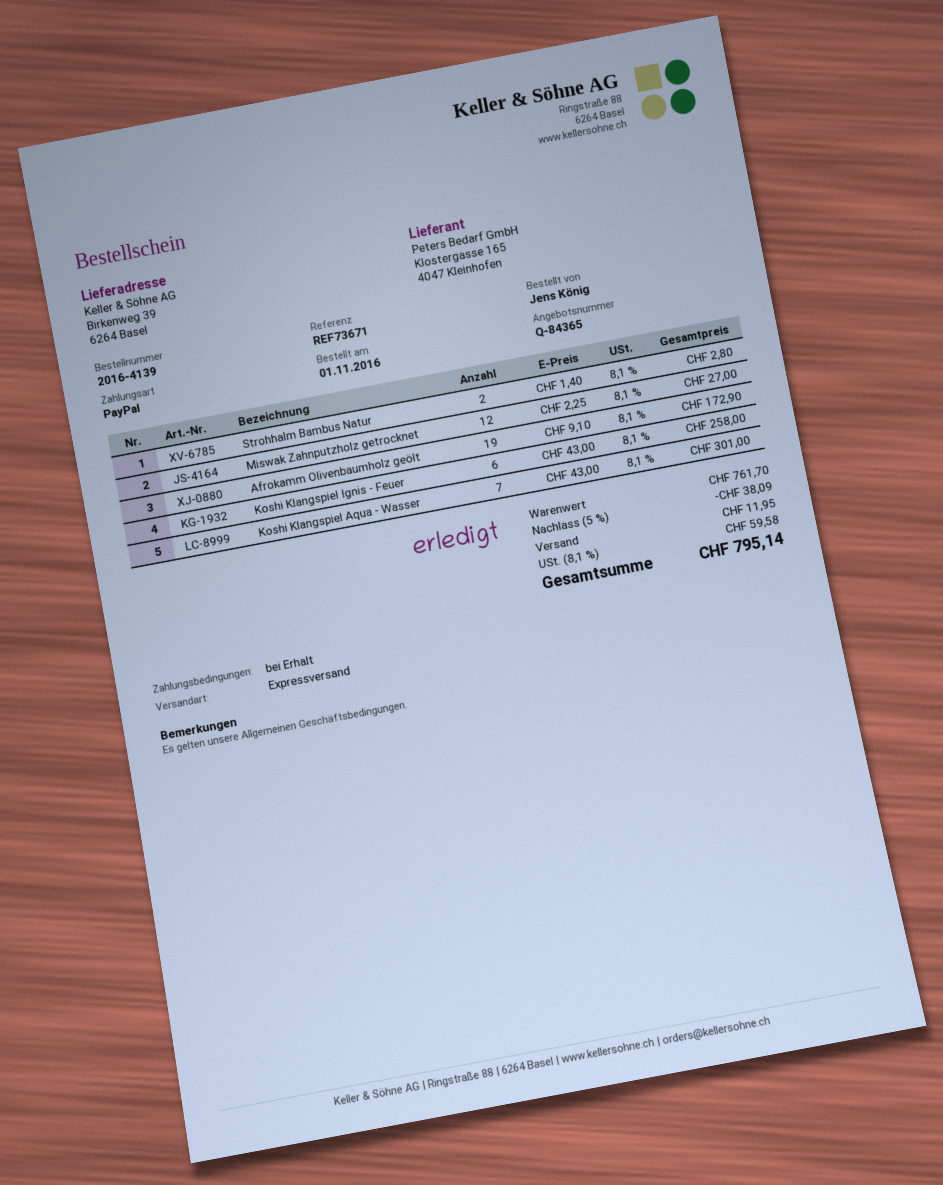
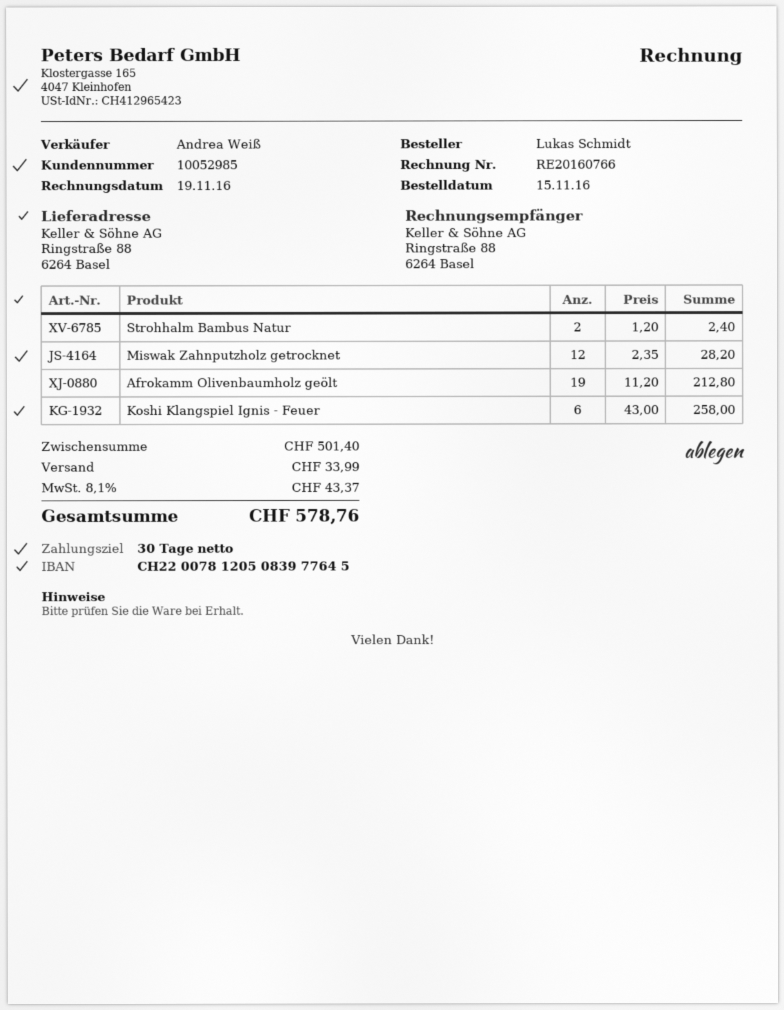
order date: 2016-11-01 -> 2016-11-15
payment terms: on receipt -> 30 days
ordered by: Jens König -> Lukas Schmidt
ship to: Birkenweg 39, 6264 Basel -> Ringstraße 88, 6264 Basel
Strohhalm Bambus Natur: 2 x 1.40 = 2.80 -> 2 x 1.20 = 2.40
Miswak Zahnputzholz getrocknet: 12 x 2.25 = 27.00 -> 12 x 2.35 = 28.20
Afrokamm Olivenbaumholz geölt: 19 x 9.10 = 172.90 -> 19 x 11.20 = 212.80
Koshi Klangspiel Aqua - Wasser: 7 x 43.00 = 301.00 -> none
subtotal: 761.70 -> 501.40
discount: 5% = 38.09 -> none
shipping: 11.95 -> 33.99
tax: 8.1% = 59.58 -> 8.1% = 43.37
total: 795.14 -> 578.76

